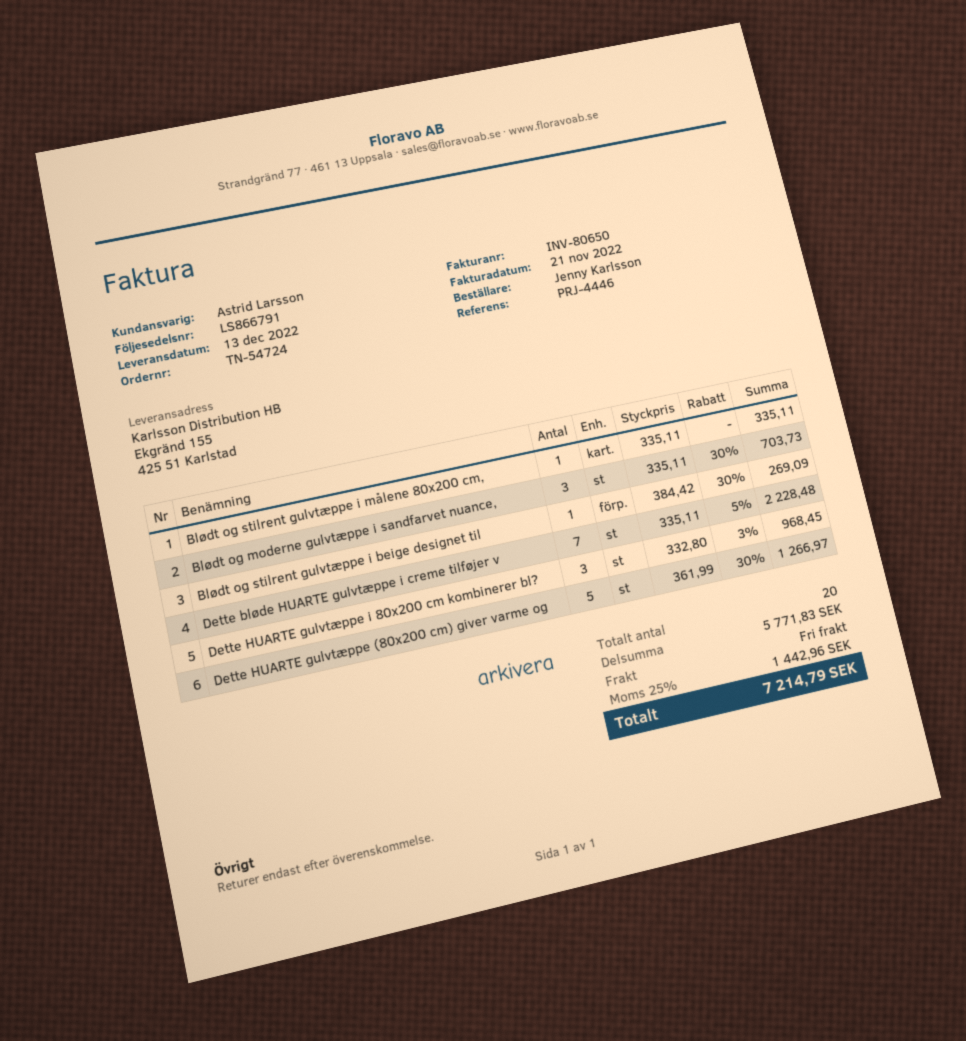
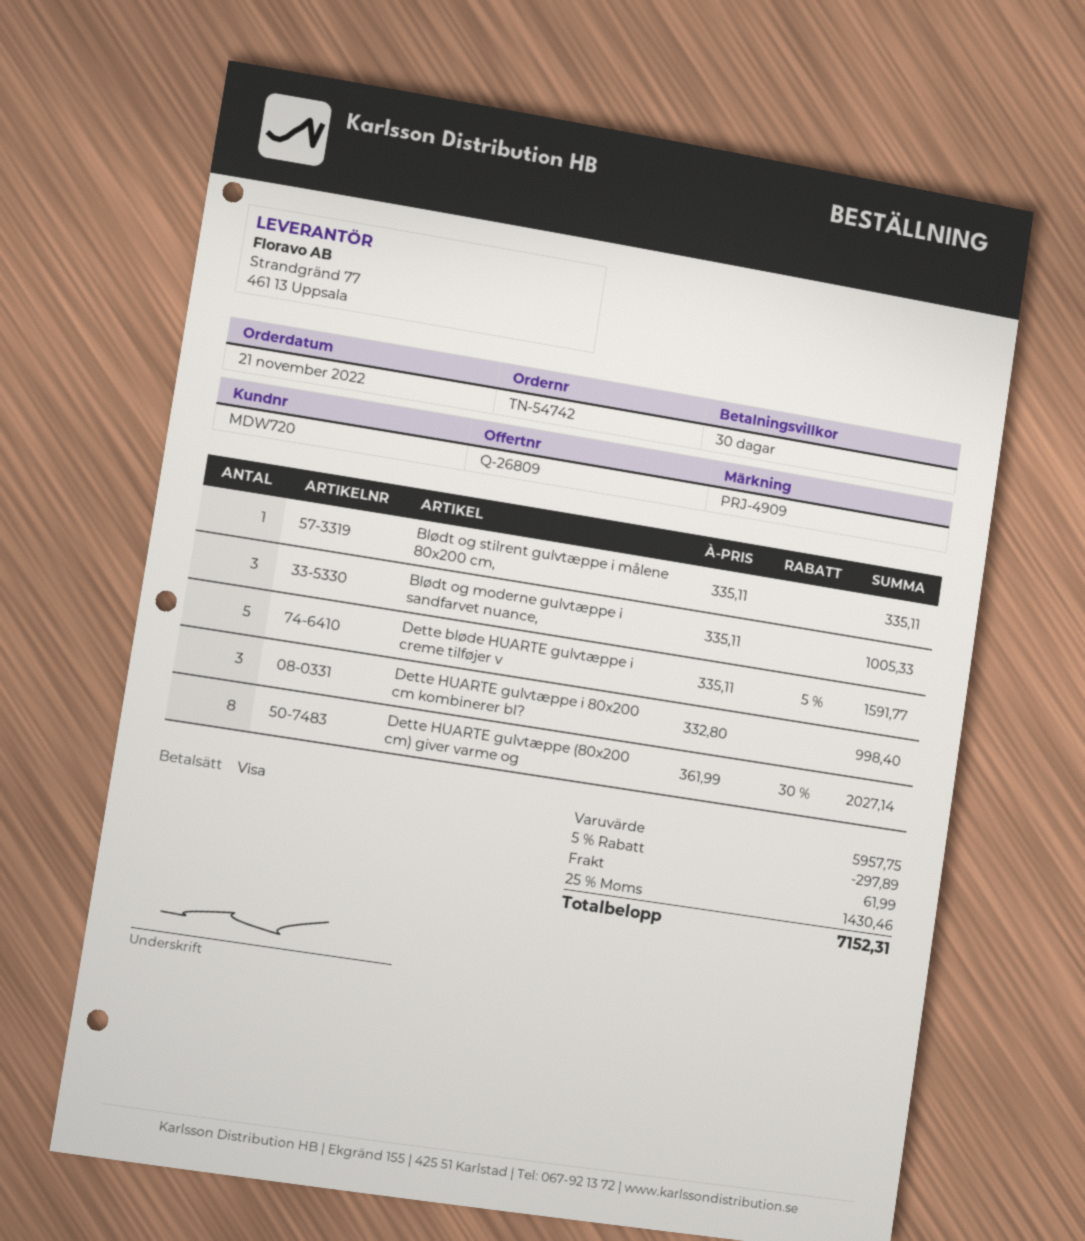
order number: TN-54724 -> TN-54742
reference: PRJ-4446 -> PRJ-4909
Blødt og moderne gulvtæppe i sandfarvet nuance,: 3 x 335.11 - 30% = 703.73 -> 3 x 335.11 = 1005.33
Blødt og stilrent gulvtæppe i beige designet til: 1 x 384.42 - 30% = 269.09 -> none
Dette bløde HUARTE gulvtæppe i creme tilføjer v: 7 x 335.11 - 5% = 2228.48 -> 5 x 335.11 - 5% = 1591.77
Dette HUARTE gulvtæppe i 80x200 cm kombinerer bl?: 3 x 332.80 - 3% = 968.45 -> 3 x 332.80 = 998.40
Dette HUARTE gulvtæppe (80x200 cm) giver varme og: 5 x 361.99 - 30% = 1266.97 -> 8 x 361.99 - 30% = 2027.14
subtotal: 5771.83 -> 5957.75
discount: none -> 5% = 297.89
shipping: 0.00 -> 61.99
tax: 25% = 1442.96 -> 25% = 1430.46
total: 7214.79 -> 7152.31

